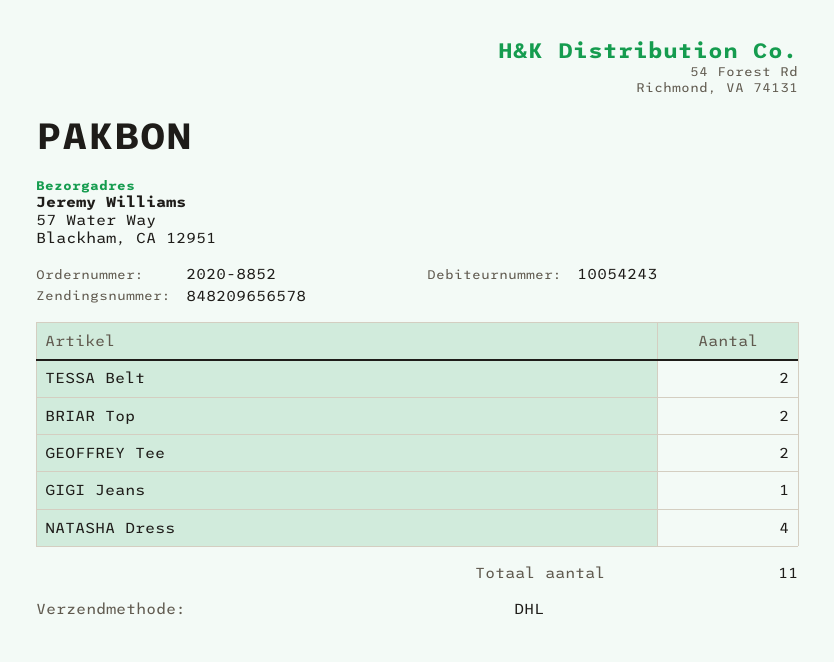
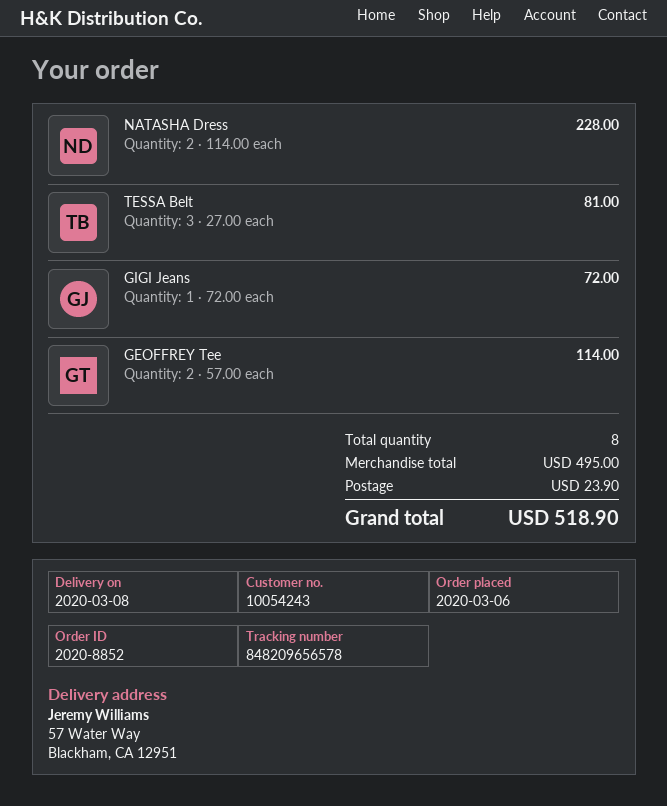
TESSA Belt: 2 -> 3
BRIAR Top: 2 -> none
NATASHA Dress: 4 -> 2
total quantity: 11 -> 8

